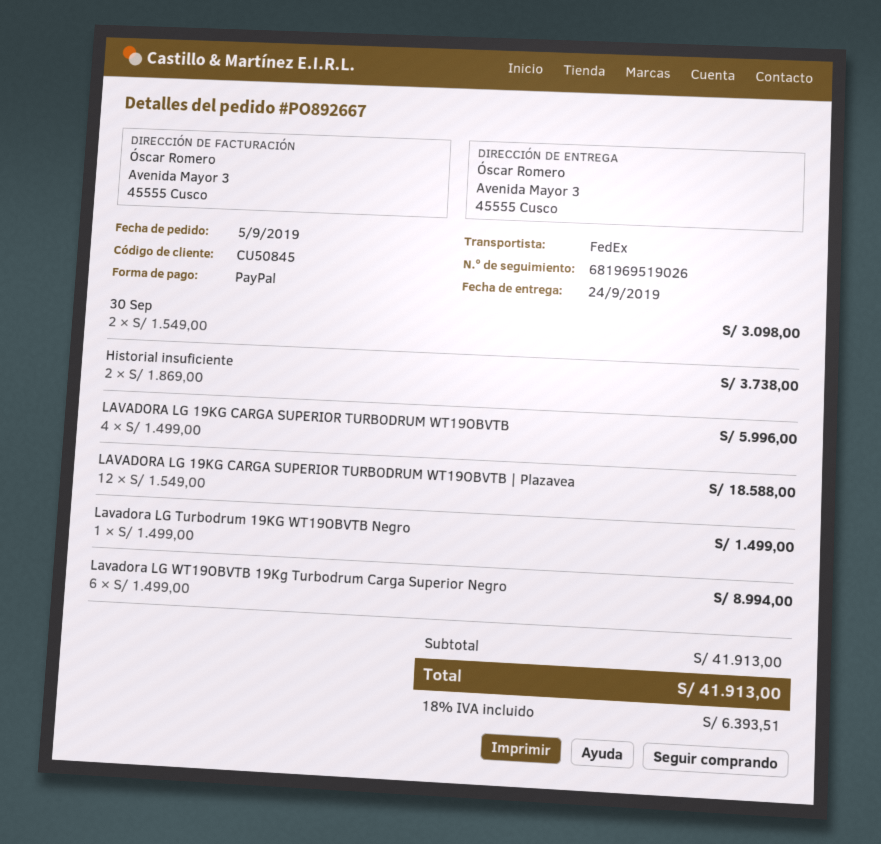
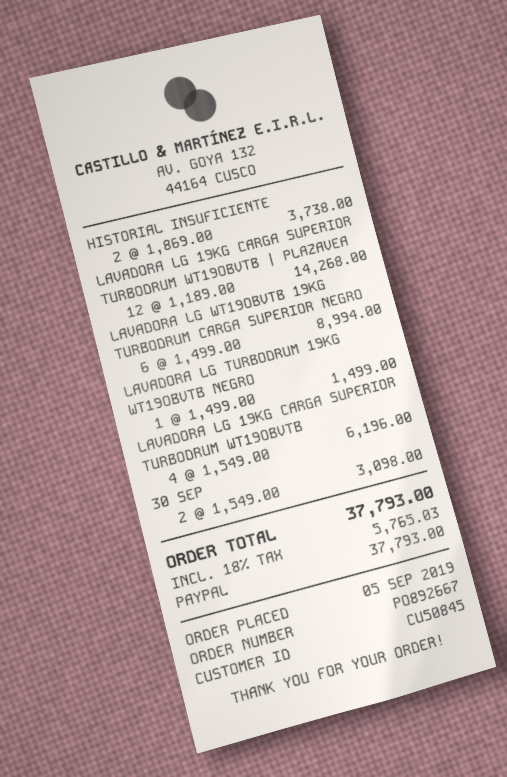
LAVADORA LG 19KG CARGA SUPERIOR TURBODRUM WT19OBVTB: 4 x 1499.00 = 5996.00 -> 4 x 1549.00 = 6196.00
LAVADORA LG 19KG CARGA SUPERIOR TURBODRUM WT19OBVTB | Plazavea: 12 x 1549.00 = 18588.00 -> 12 x 1189.00 = 14268.00
tax: 18% = 6393.51 -> 18% = 5765.03
total: 41913.00 -> 37793.00

